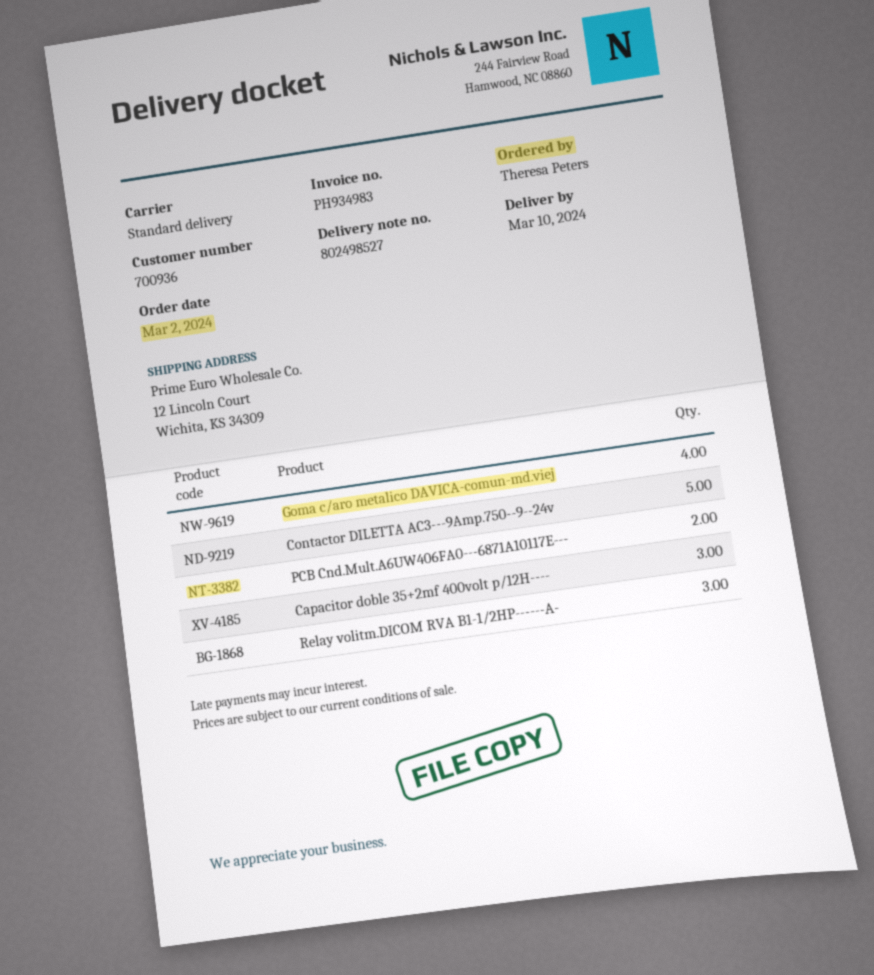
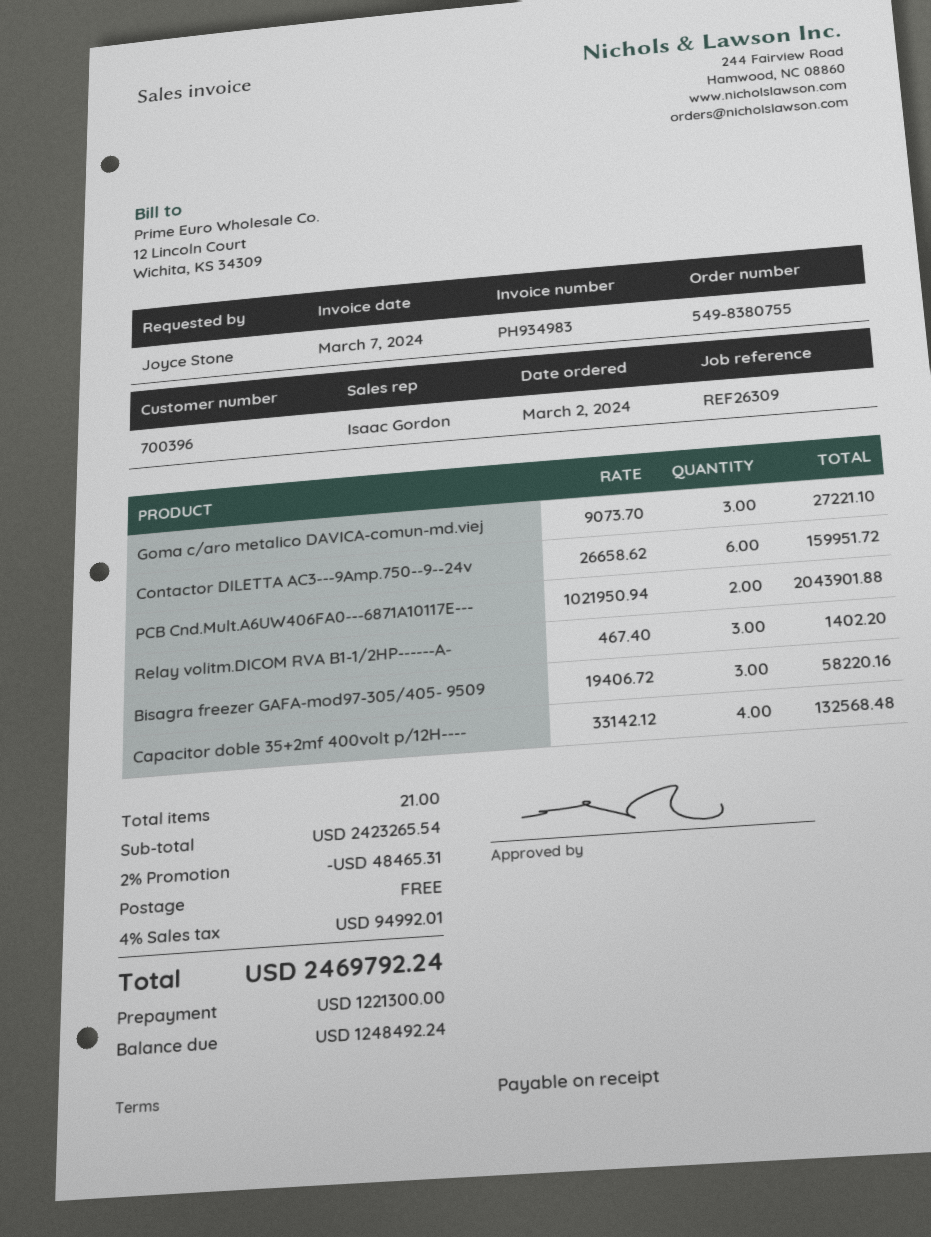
customer number: 700936 -> 700396
ordered by: Theresa Peters -> Joyce Stone
Goma c/aro metalico DAVICA-comun-md.viej: 4 -> 3
Contactor DILETTA AC3---9Amp.750--9--24v: 5 -> 6
Capacitor doble 35+2mf 400volt p/12H----: 3 -> 4
Bisagra freezer GAFA-mod97-305/405- 9509: none -> 3

